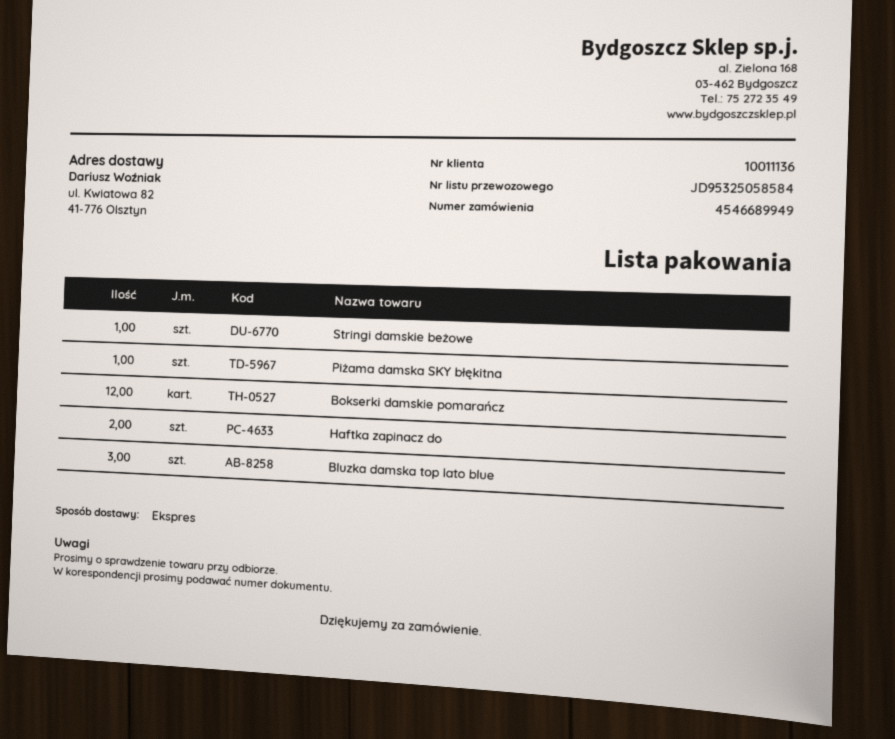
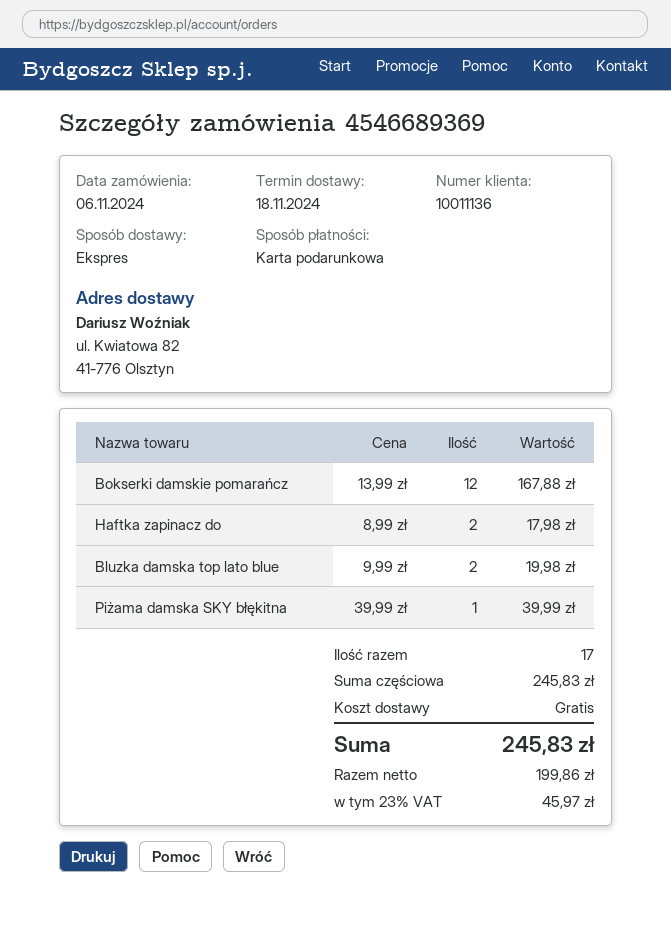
order number: 4546689949 -> 4546689369
Stringi damskie beżowe: 1 -> none
Bluzka damska top lato blue: 3 -> 2

